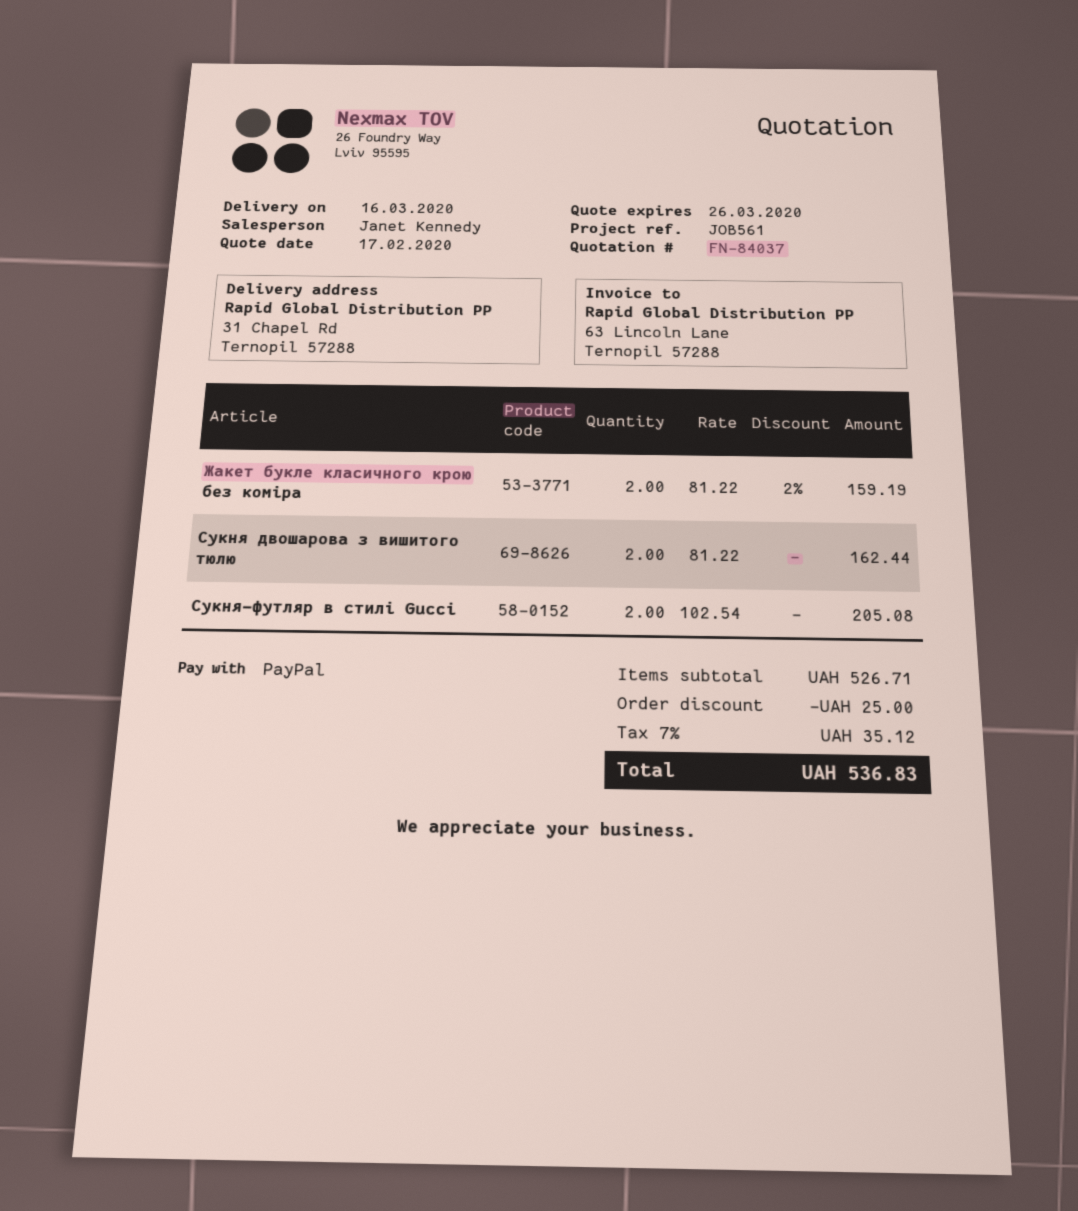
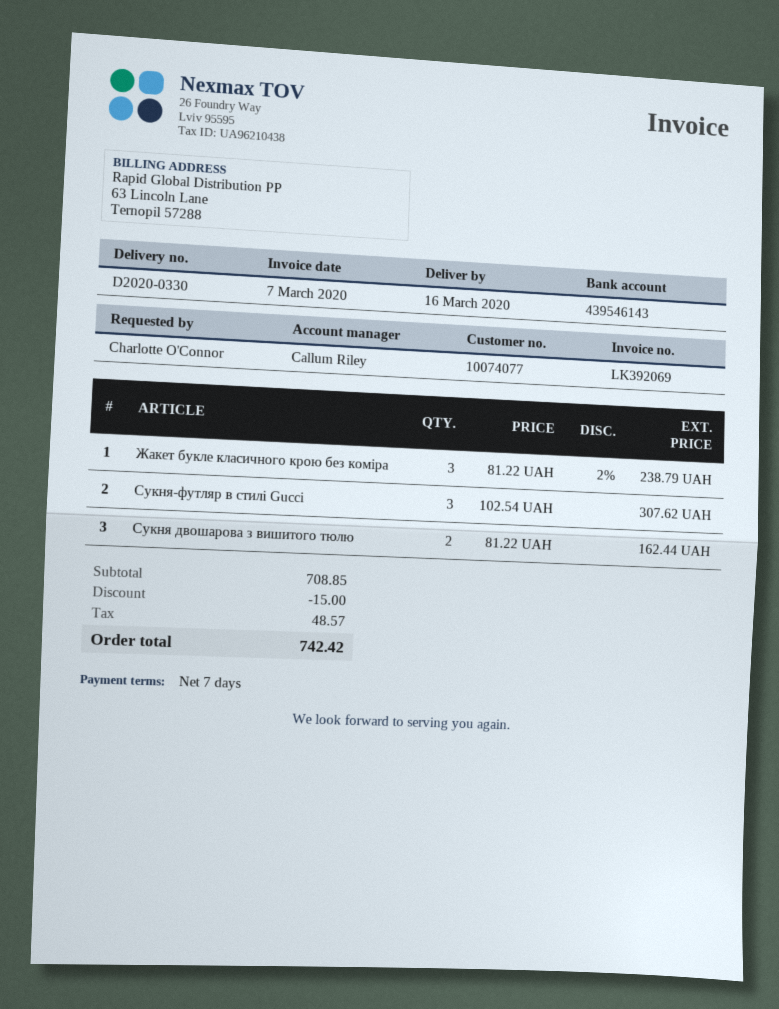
sales rep: Janet Kennedy -> Callum Riley
Жакет букле класичного крою без коміра: 2 x 81.22 - 2% = 159.19 -> 3 x 81.22 - 2% = 238.79
Сукня-футляр в стилі Gucci: 2 x 102.54 = 205.08 -> 3 x 102.54 = 307.62
subtotal: 526.71 -> 708.85
discount: 25.00 -> 15.00
tax: 35.12 -> 48.57
total: 536.83 -> 742.42

